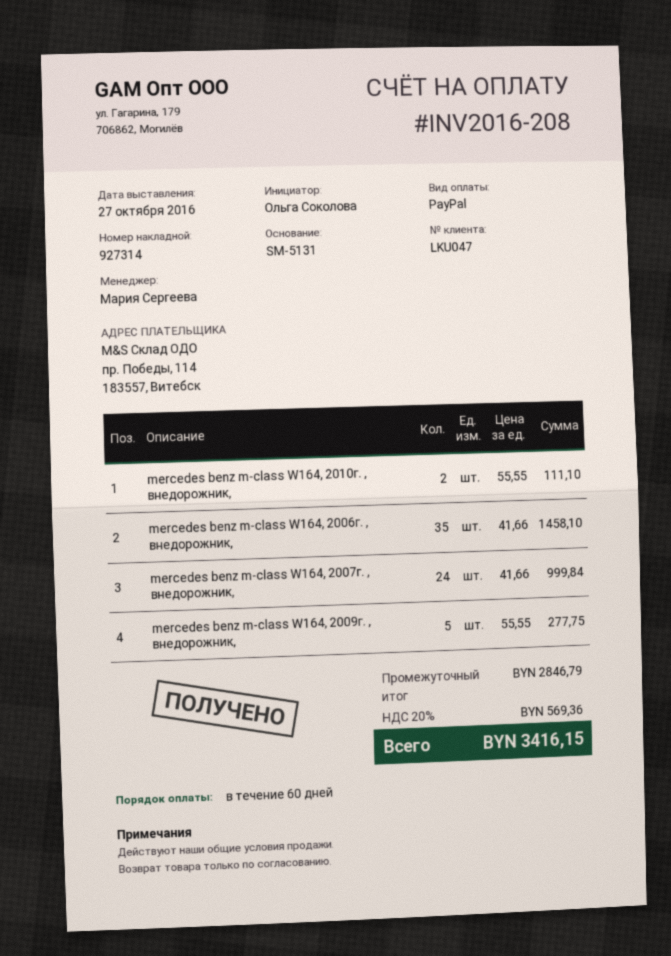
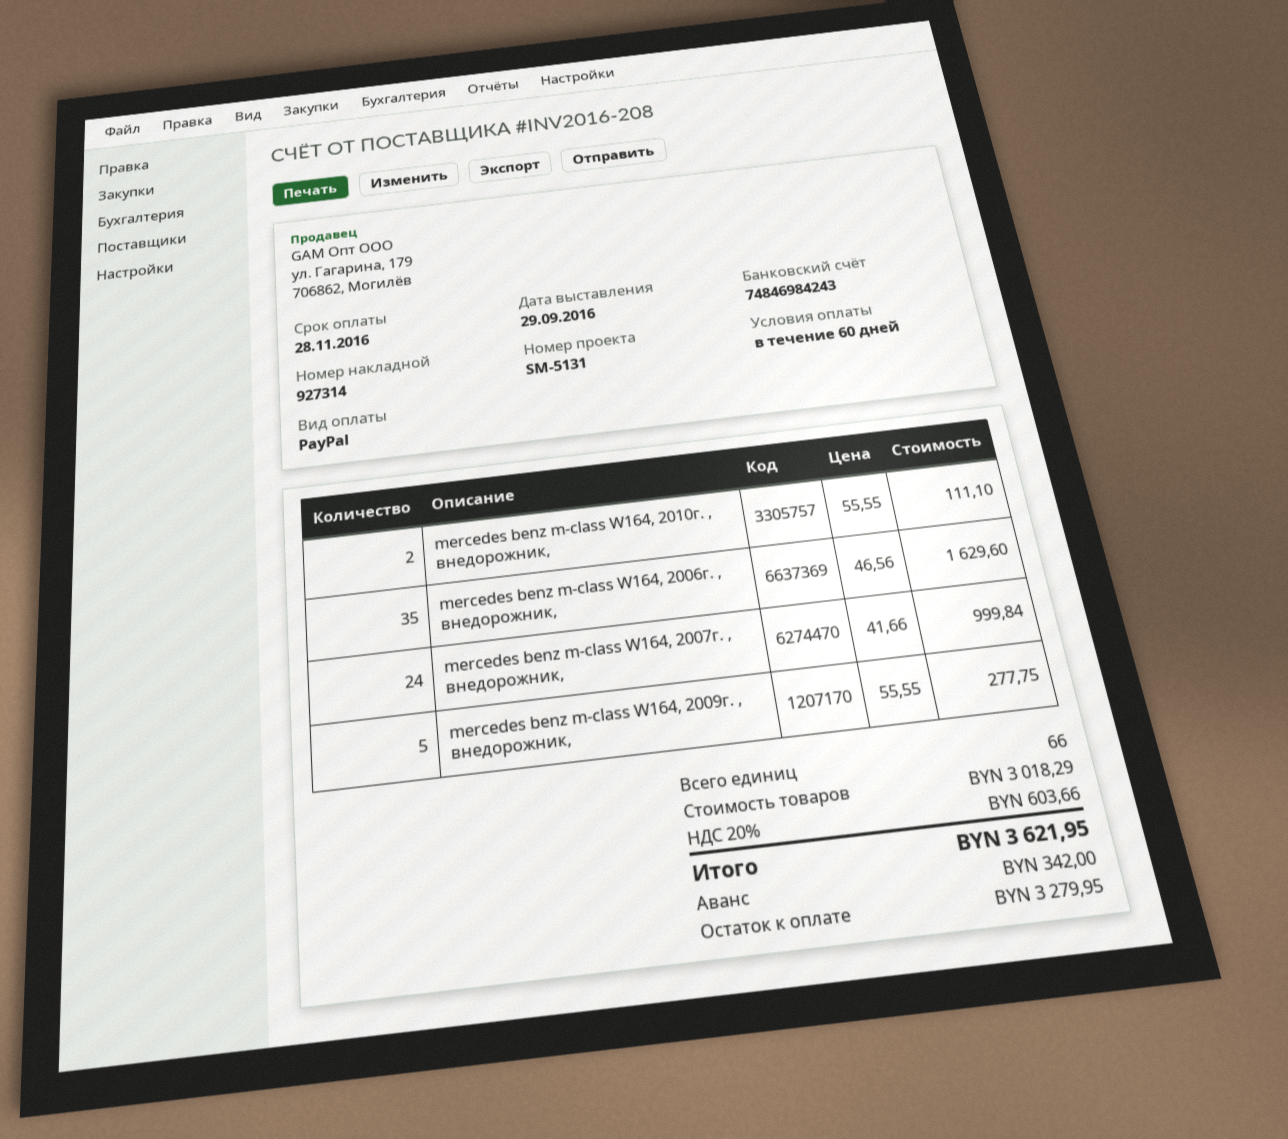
invoice date: 2016-10-27 -> 2016-09-29
mercedes benz m-class W164, 2006г. , внедорожник,: 35 x 41.66 = 1458.10 -> 35 x 46.56 = 1629.60
subtotal: 2846.79 -> 3018.29
tax: 20% = 569.36 -> 20% = 603.66
total: 3416.15 -> 3621.95

